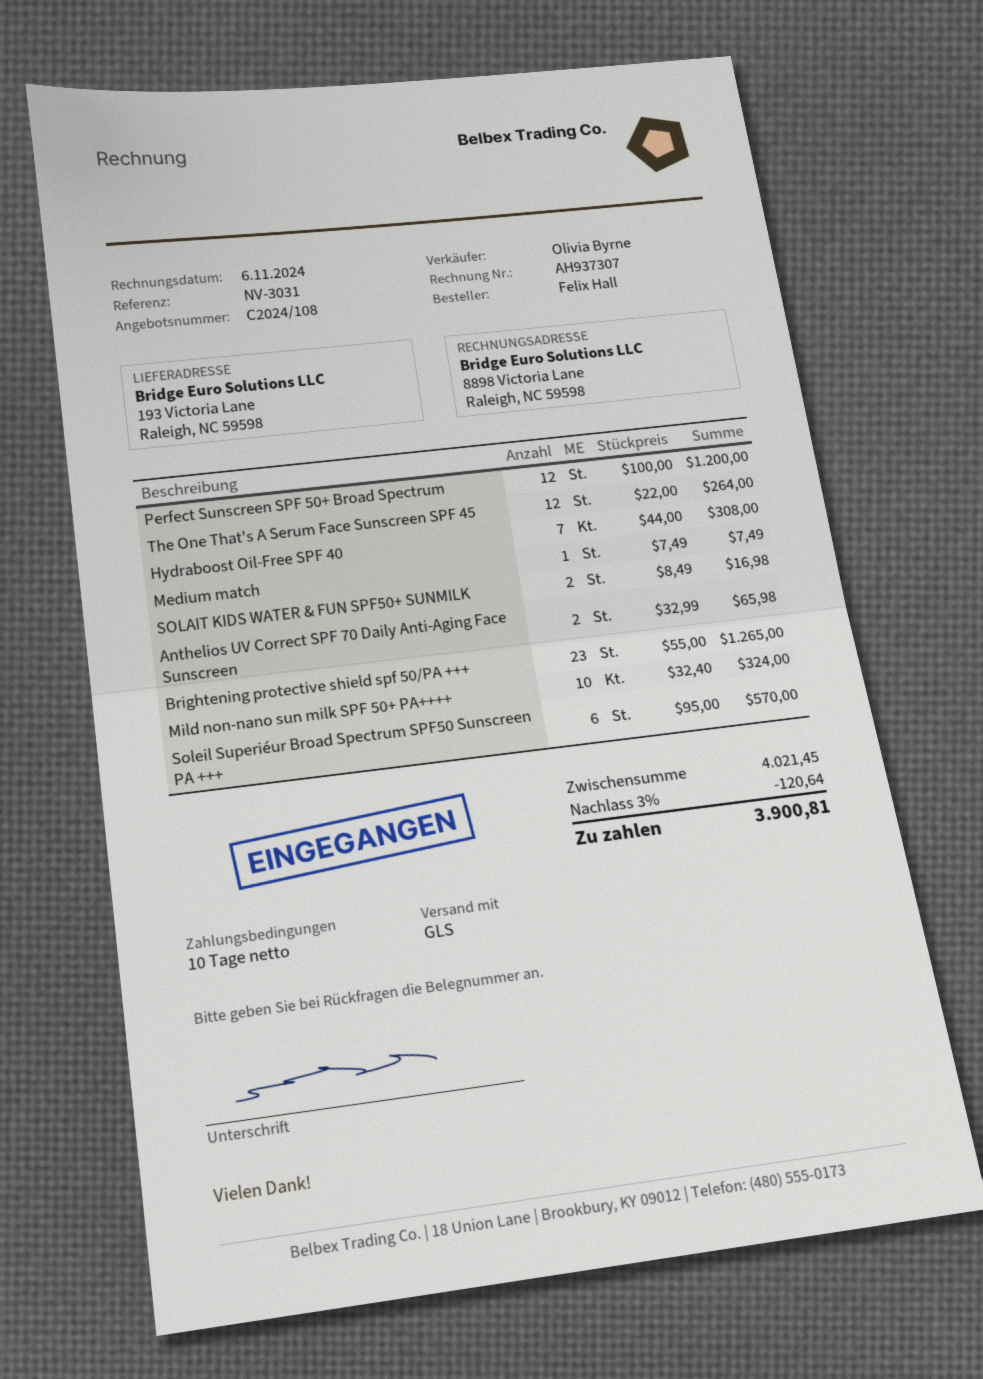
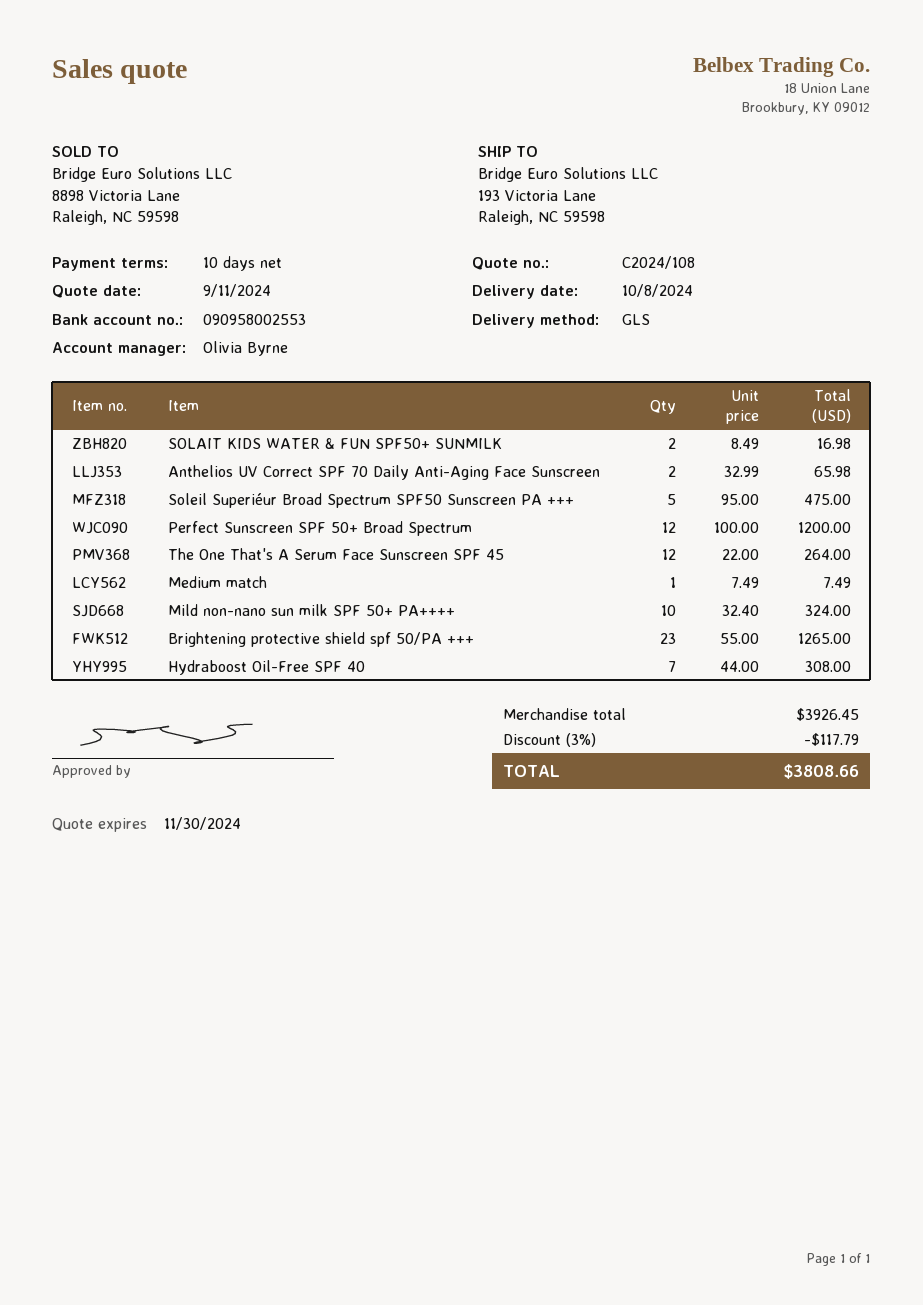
Soleil Superiéur Broad Spectrum SPF50 Sunscreen PA +++: 6 x 95.00 = 570.00 -> 5 x 95.00 = 475.00
subtotal: 4021.45 -> 3926.45
discount: 3% = 120.64 -> 3% = 117.79
total: 3900.81 -> 3808.66

